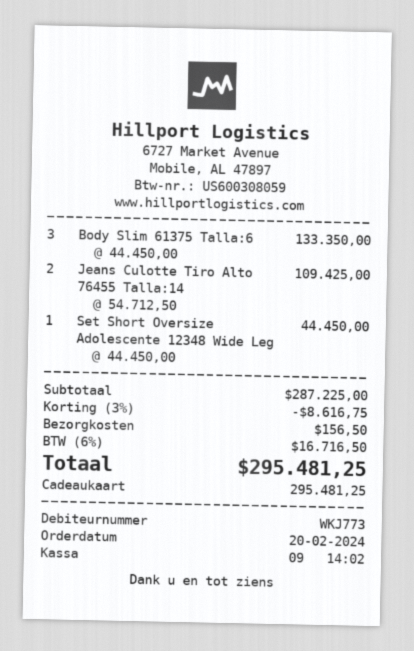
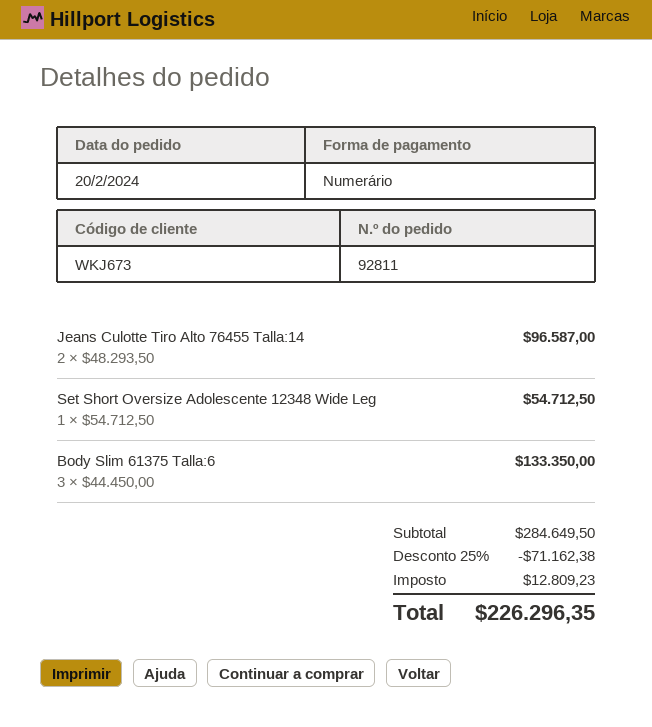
customer number: WKJ773 -> WKJ673
payment method: gift card -> cash
Jeans Culotte Tiro Alto 76455 Talla:14: 2 x 54712.50 = 109425.00 -> 2 x 48293.50 = 96587.00
Set Short Oversize Adolescente 12348 Wide Leg: 1 x 44450.00 = 44450.00 -> 1 x 54712.50 = 54712.50
subtotal: 287225.00 -> 284649.50
discount: 3% = 8616.75 -> 25% = 71162.38
shipping: 156.50 -> none
tax: 16716.50 -> 12809.23
total: 295481.25 -> 226296.35

